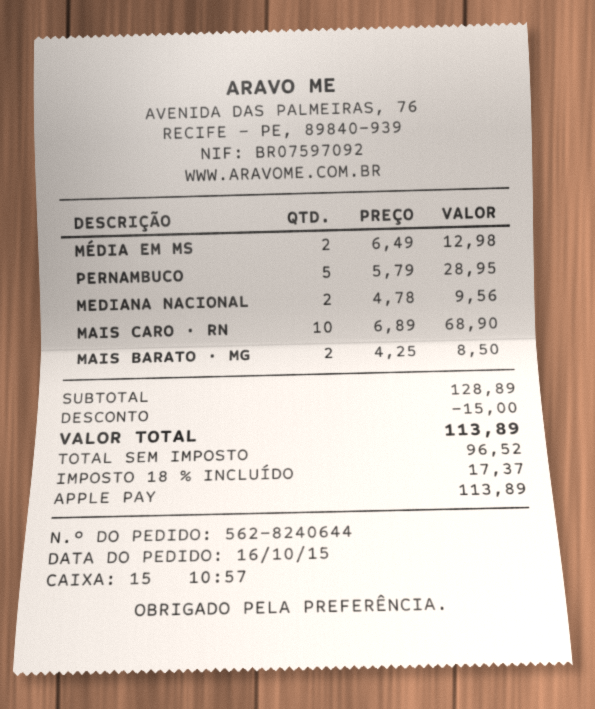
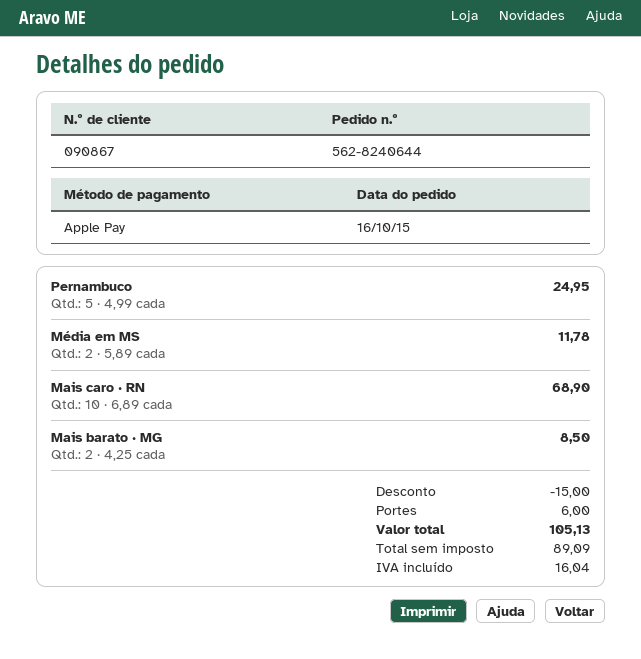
MÉDIA EM MS: 2 x 6.49 = 12.98 -> 2 x 5.89 = 11.78
PERNAMBUCO: 5 x 5.79 = 28.95 -> 5 x 4.99 = 24.95
MEDIANA NACIONAL: 2 x 4.78 = 9.56 -> none
shipping: none -> 6.00
net: 96.52 -> 89.09
tax: 17.37 -> 16.04
total: 113.89 -> 105.13

